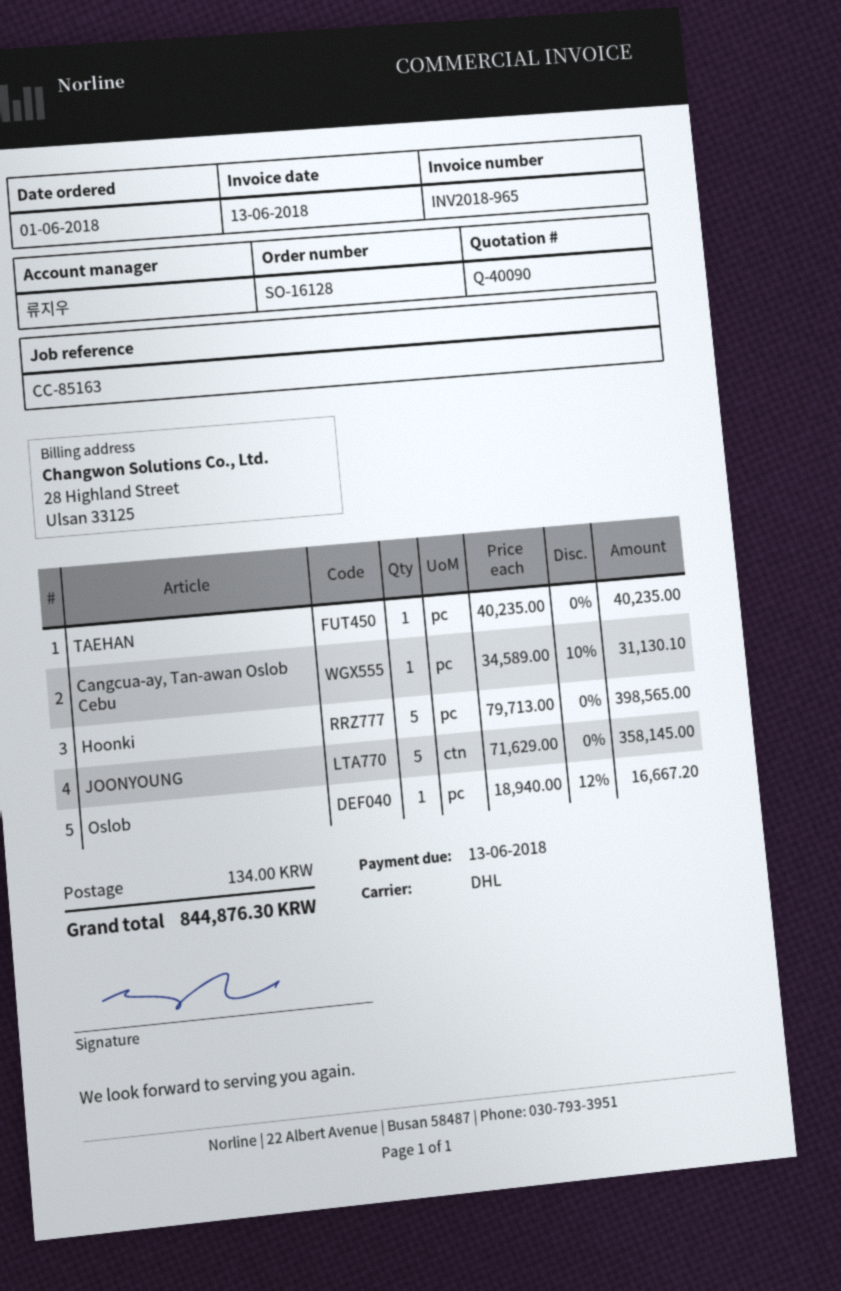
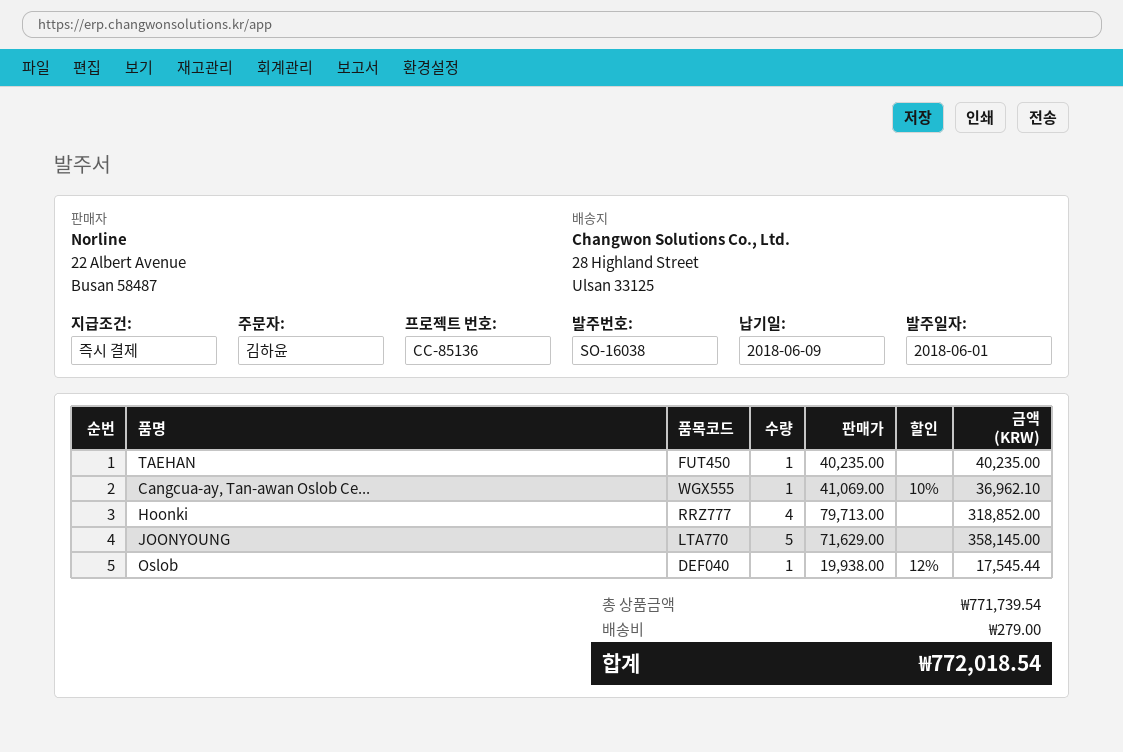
order number: SO-16128 -> SO-16038
reference: CC-85163 -> CC-85136
Cangcua-ay, Tan-awan Oslob Cebu: 1 x 34589.00 - 10% = 31130.10 -> 1 x 41069.00 - 10% = 36962.10
Hoonki: 5 x 79713.00 = 398565.00 -> 4 x 79713.00 = 318852.00
Oslob: 1 x 18940.00 - 12% = 16667.20 -> 1 x 19938.00 - 12% = 17545.44
shipping: 134.00 -> 279.00
total: 844876.30 -> 772018.54

